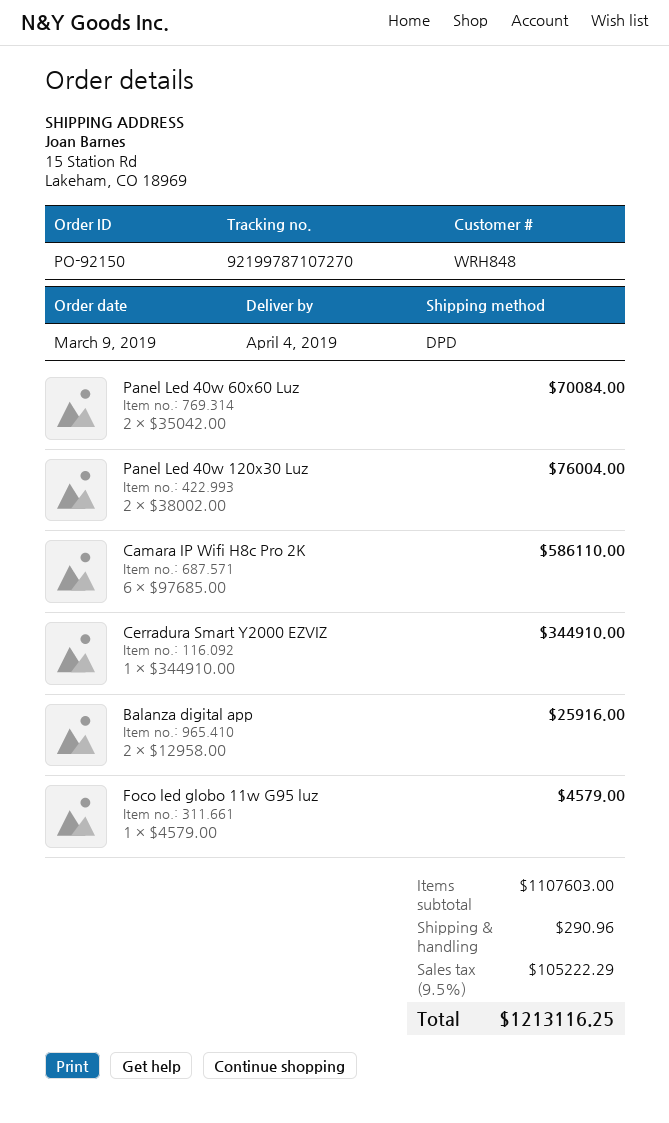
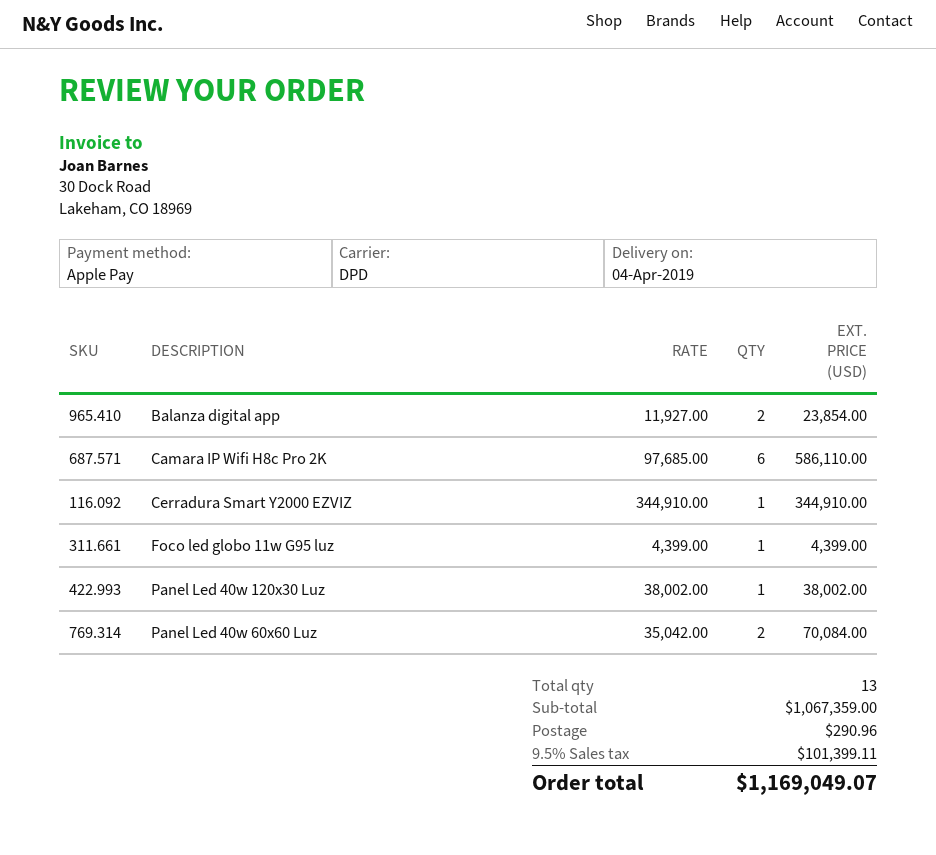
Panel Led 40w 120x30 Luz: 2 x 38002.00 = 76004.00 -> 1 x 38002.00 = 38002.00
Balanza digital app: 2 x 12958.00 = 25916.00 -> 2 x 11927.00 = 23854.00
Foco led globo 11w G95 luz: 1 x 4579.00 = 4579.00 -> 1 x 4399.00 = 4399.00
subtotal: 1107603.00 -> 1067359.00
tax: 9.5% = 105222.29 -> 9.5% = 101399.11
total: 1213116.25 -> 1169049.07

